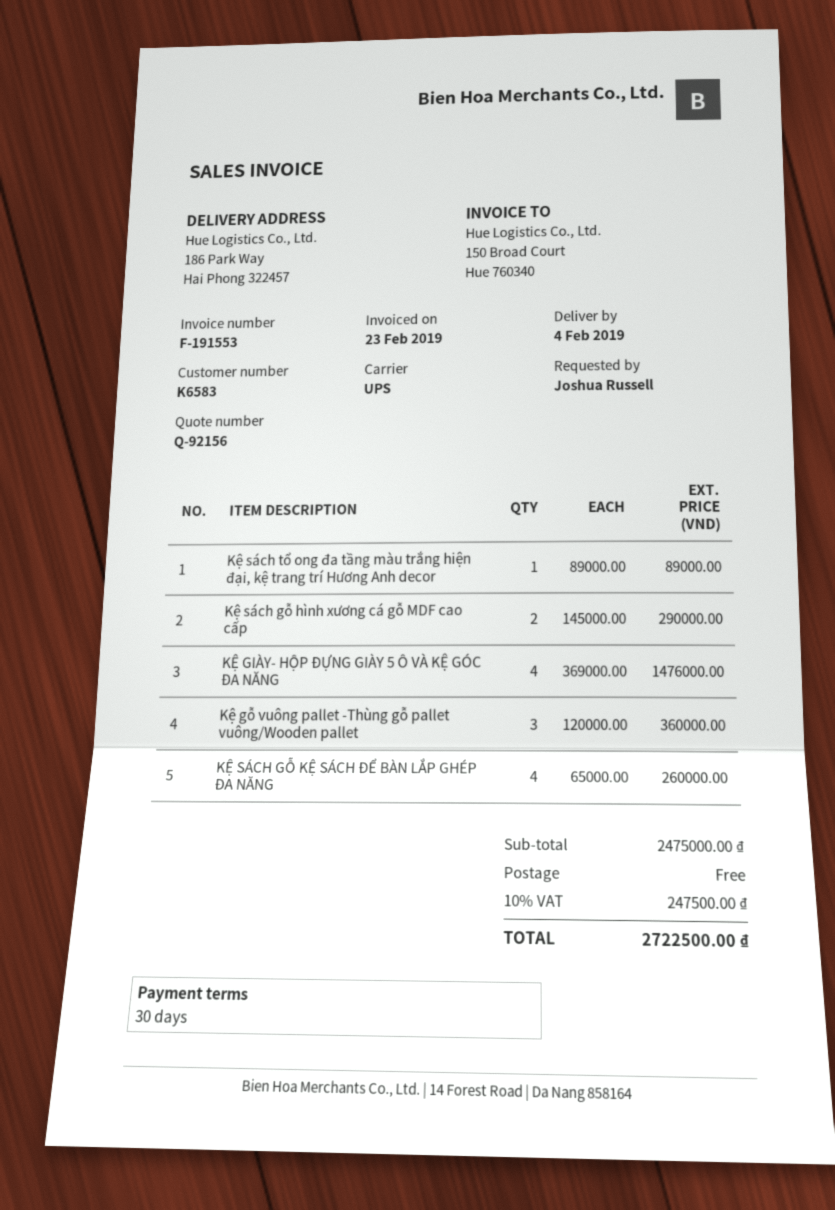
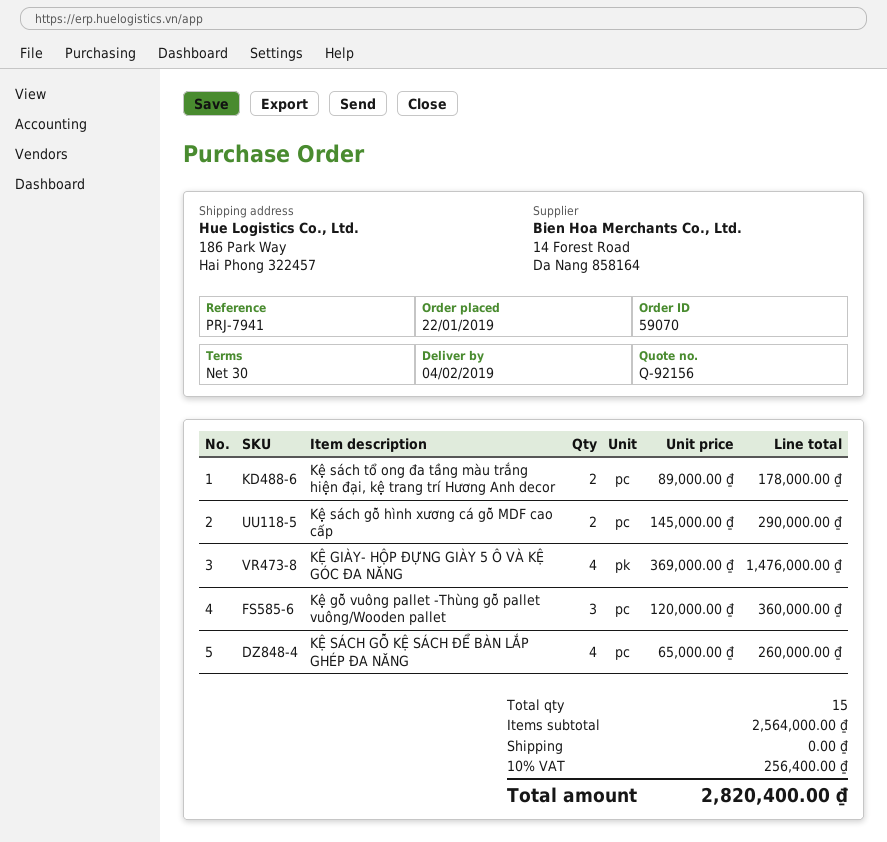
Kệ sách tổ ong đa tầng màu trắng hiện đại, kệ trang trí Hương Anh decor: 1 x 89000.00 = 89000.00 -> 2 x 89000.00 = 178000.00
subtotal: 2475000.00 -> 2564000.00
tax: 10% = 247500.00 -> 10% = 256400.00
total: 2722500.00 -> 2820400.00

